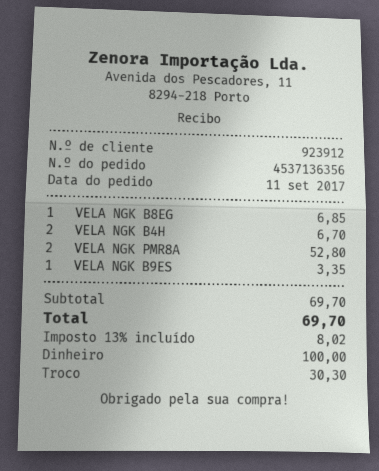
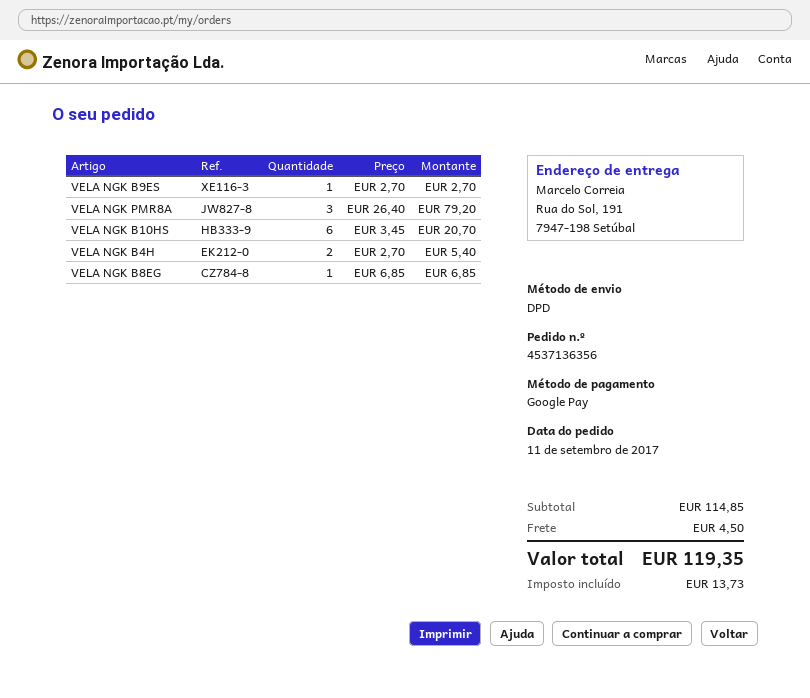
payment method: cash -> Google Pay
VELA NGK B4H: 2 for 6.70 -> 2 for 5.40
VELA NGK PMR8A: 2 for 52.80 -> 3 for 79.20
VELA NGK B9ES: 1 for 3.35 -> 1 for 2.70
VELA NGK B10HS: none -> 6 for 20.70
subtotal: 69.70 -> 114.85
shipping: none -> 4.50
tax: 8.02 -> 13.73
total: 69.70 -> 119.35

